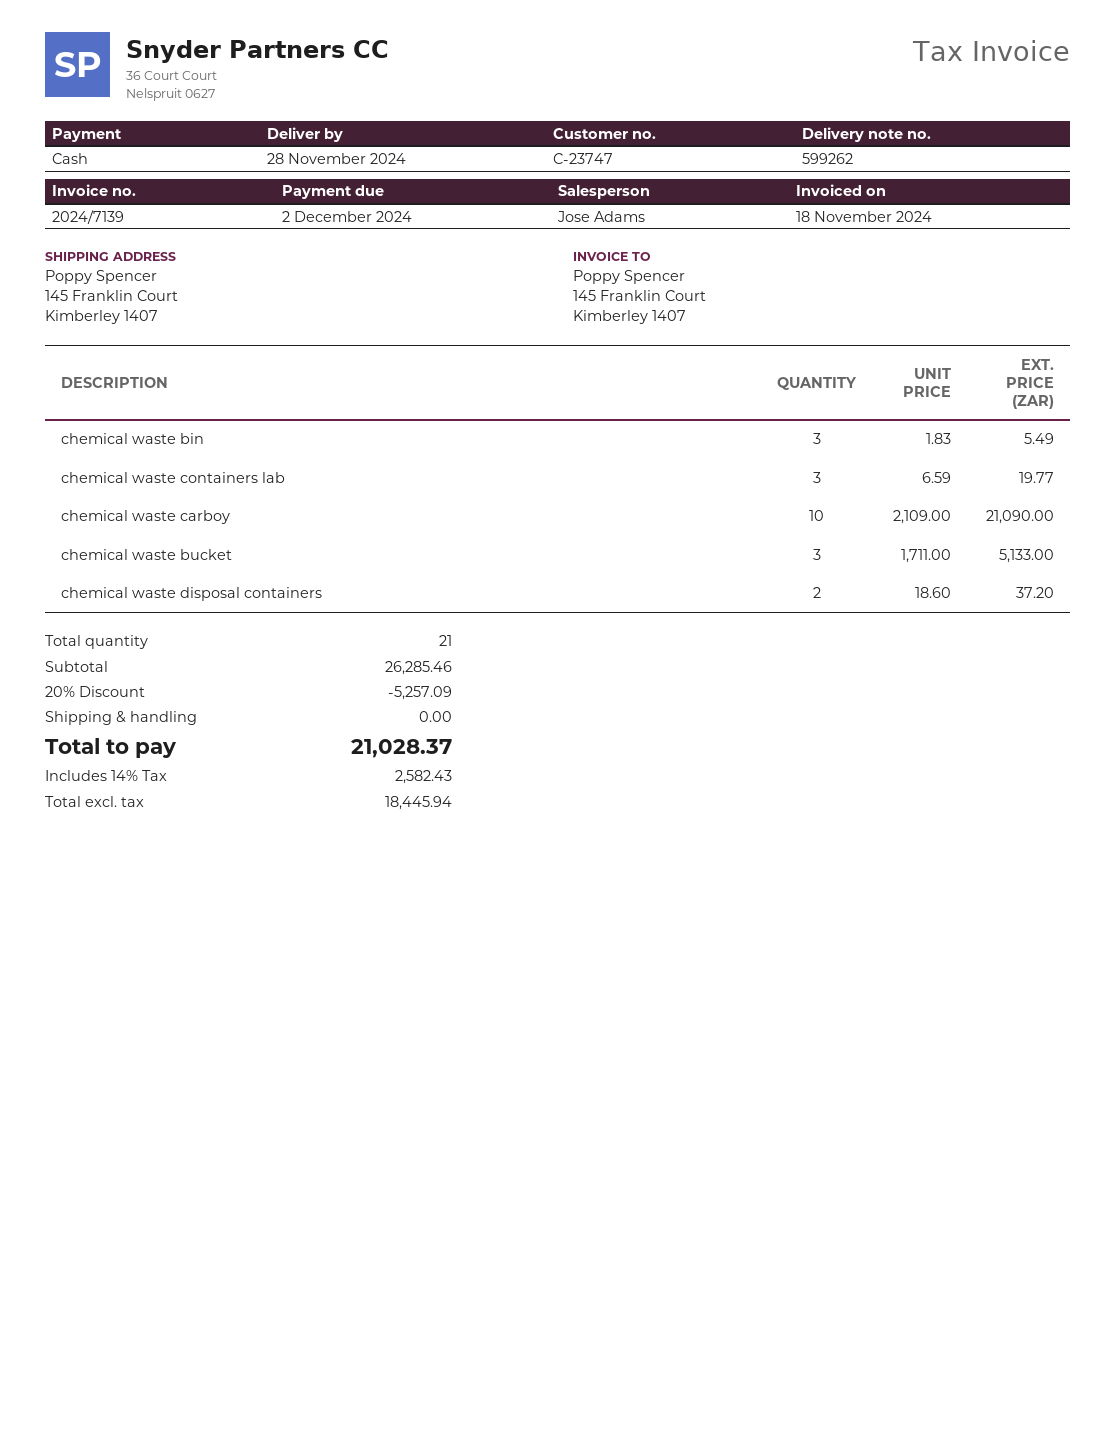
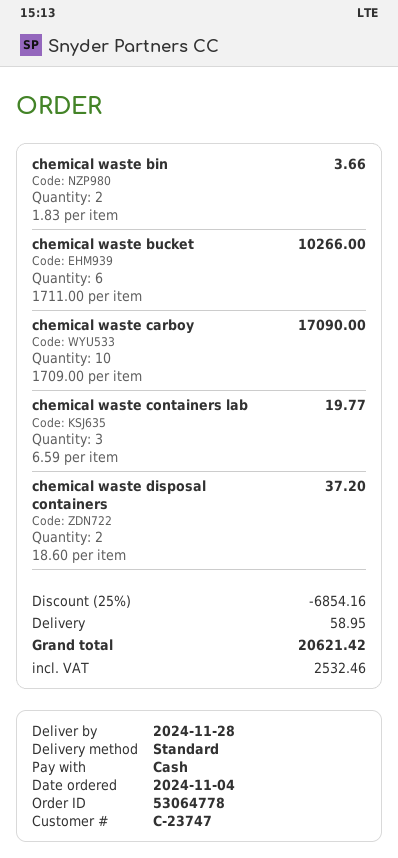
chemical waste bin: 3 x 1.83 = 5.49 -> 2 x 1.83 = 3.66
chemical waste carboy: 10 x 2109.00 = 21090.00 -> 10 x 1709.00 = 17090.00
chemical waste bucket: 3 x 1711.00 = 5133.00 -> 6 x 1711.00 = 10266.00
discount: 20% = 5257.09 -> 25% = 6854.16
shipping: 0.00 -> 58.95
tax: 2582.43 -> 2532.46
total: 21028.37 -> 20621.42

